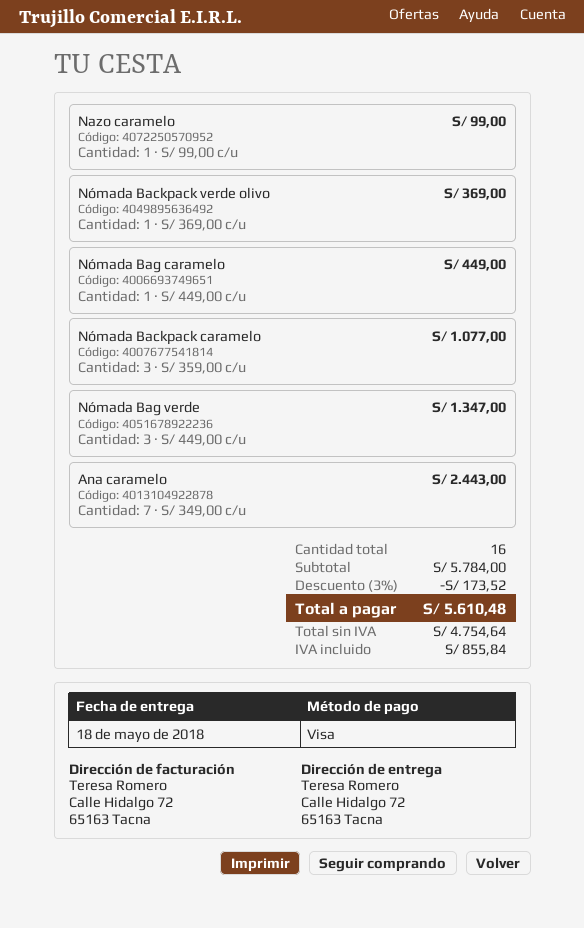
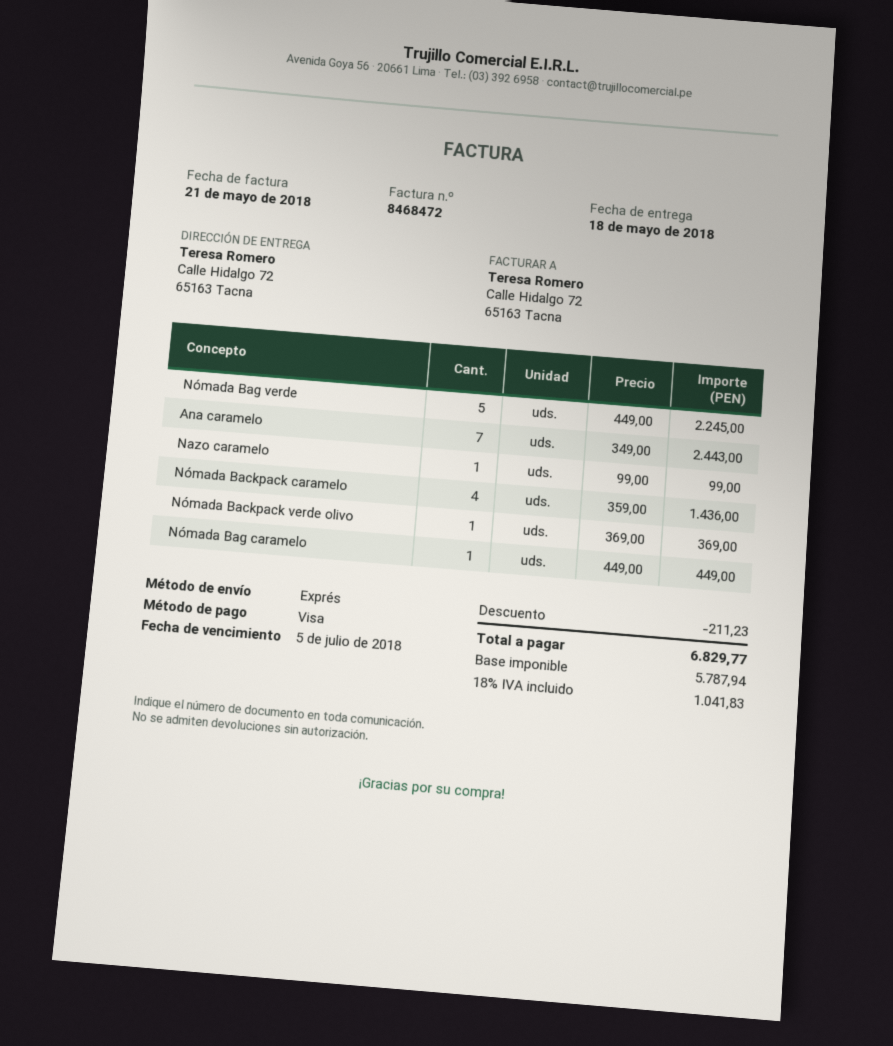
Nómada Backpack caramelo: 3 x 359.00 = 1077.00 -> 4 x 359.00 = 1436.00
Nómada Bag verde: 3 x 449.00 = 1347.00 -> 5 x 449.00 = 2245.00
discount: 173.52 -> 211.23
net: 4754.64 -> 5787.94
tax: 855.84 -> 1041.83
total: 5610.48 -> 6829.77

